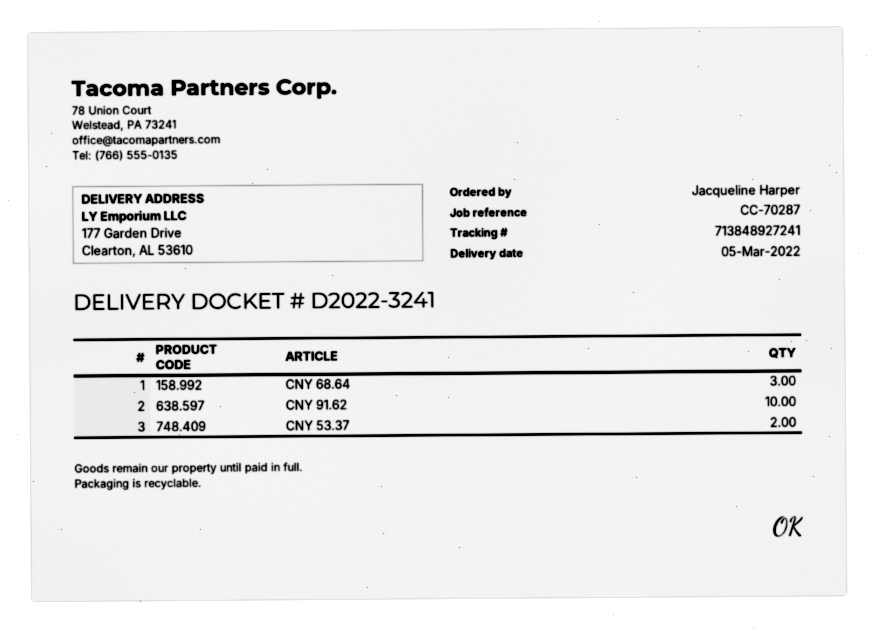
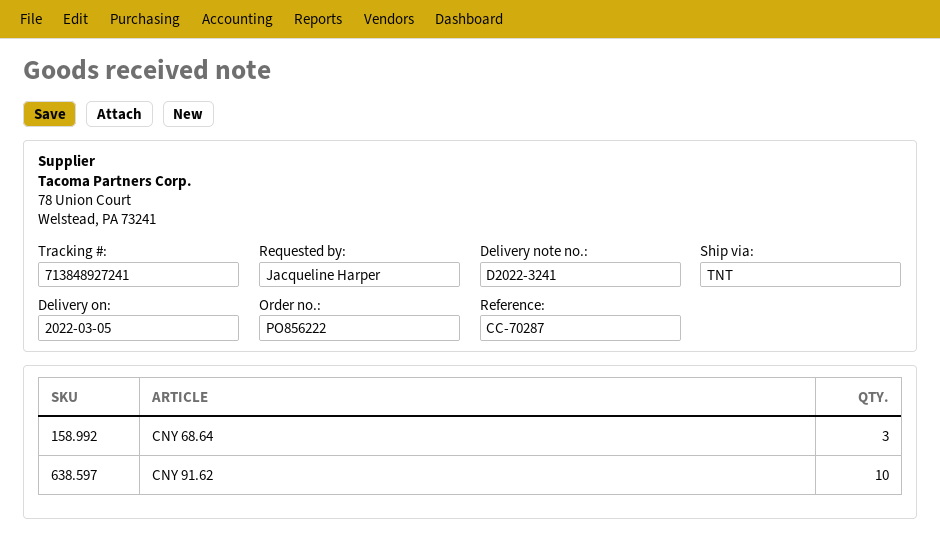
CNY 53.37: 2 -> none

